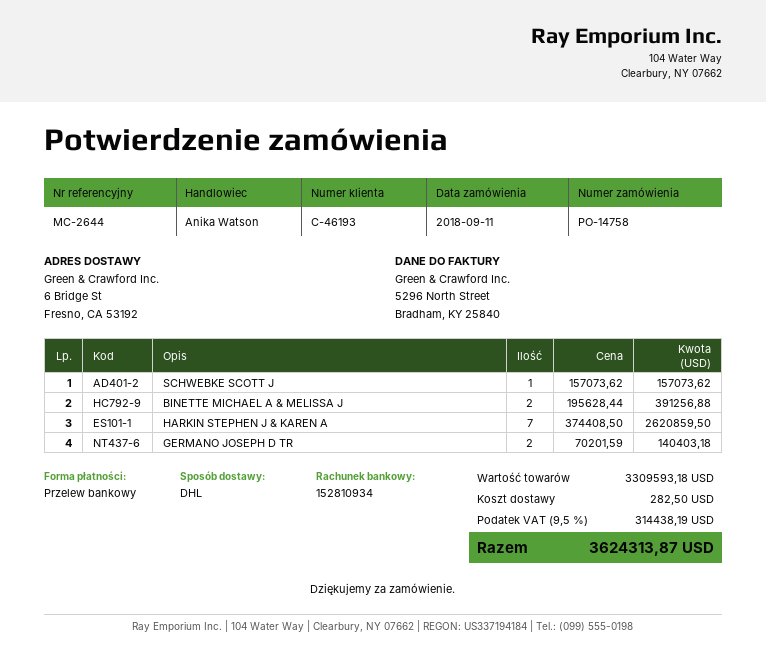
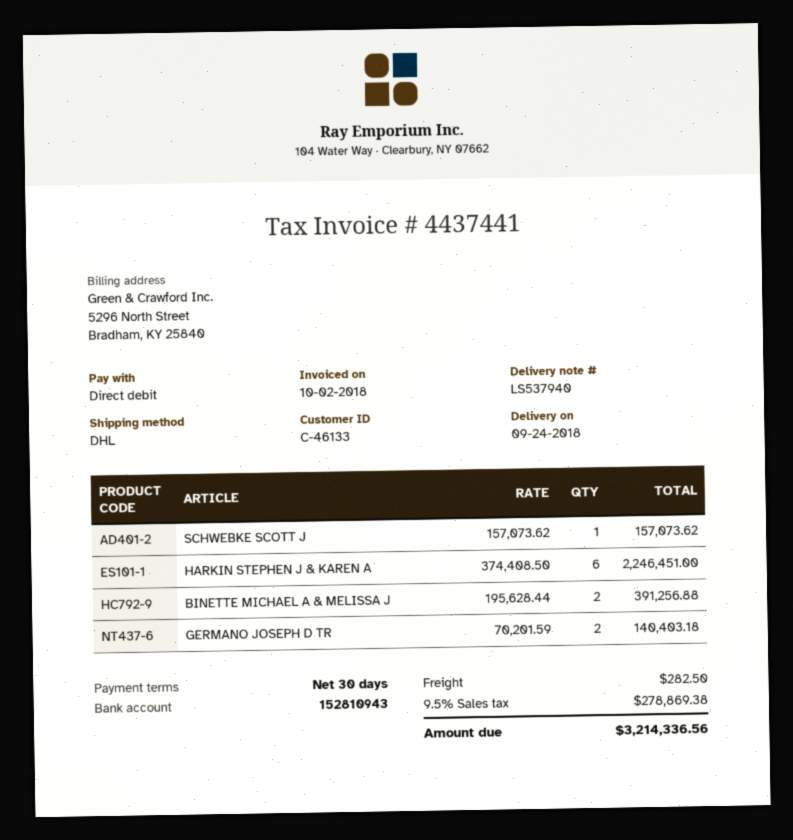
customer number: C-46193 -> C-46133
payment method: bank transfer -> direct debit
bank account: 152810934 -> 152810943
HARKIN STEPHEN J & KAREN A: 7 x 374408.50 = 2620859.50 -> 6 x 374408.50 = 2246451.00
tax: 9.5% = 314438.19 -> 9.5% = 278869.38
total: 3624313.87 -> 3214336.56

